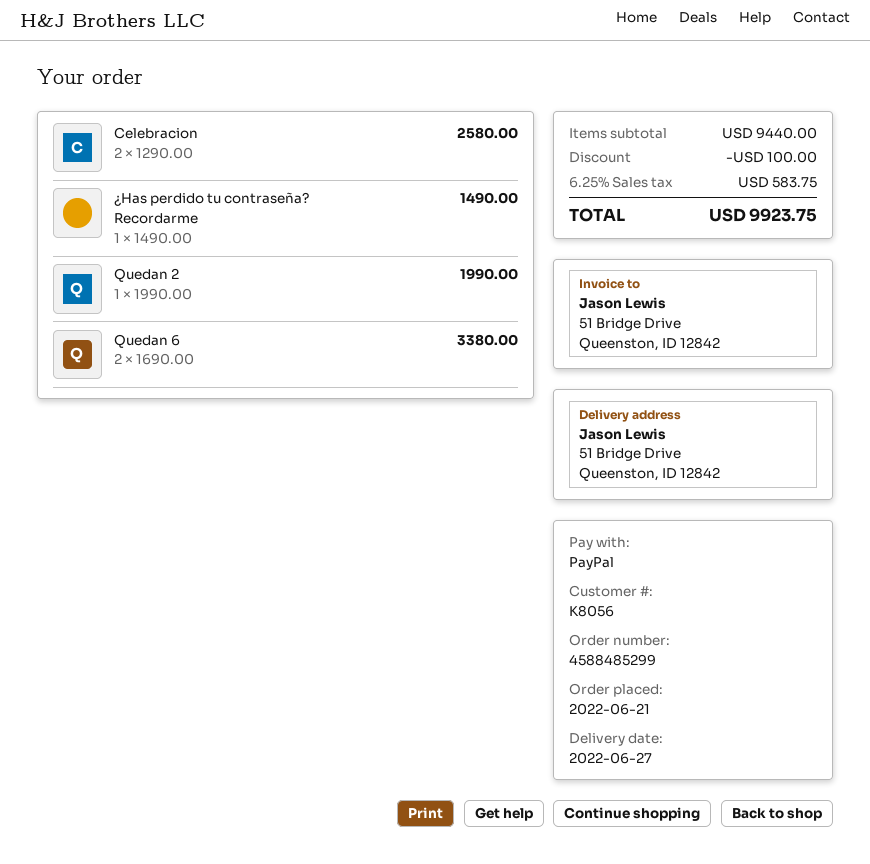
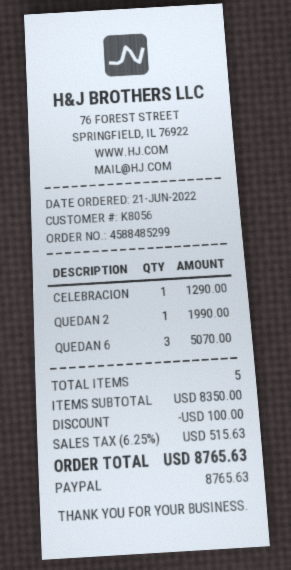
Celebracion: 2 for 2580.00 -> 1 for 1290.00
¿Has perdido tu contraseña? Recordarme: 1 for 1490.00 -> none
Quedan 6: 2 for 3380.00 -> 3 for 5070.00
subtotal: 9440.00 -> 8350.00
tax: 6.25% = 583.75 -> 6.25% = 515.63
total: 9923.75 -> 8765.63

